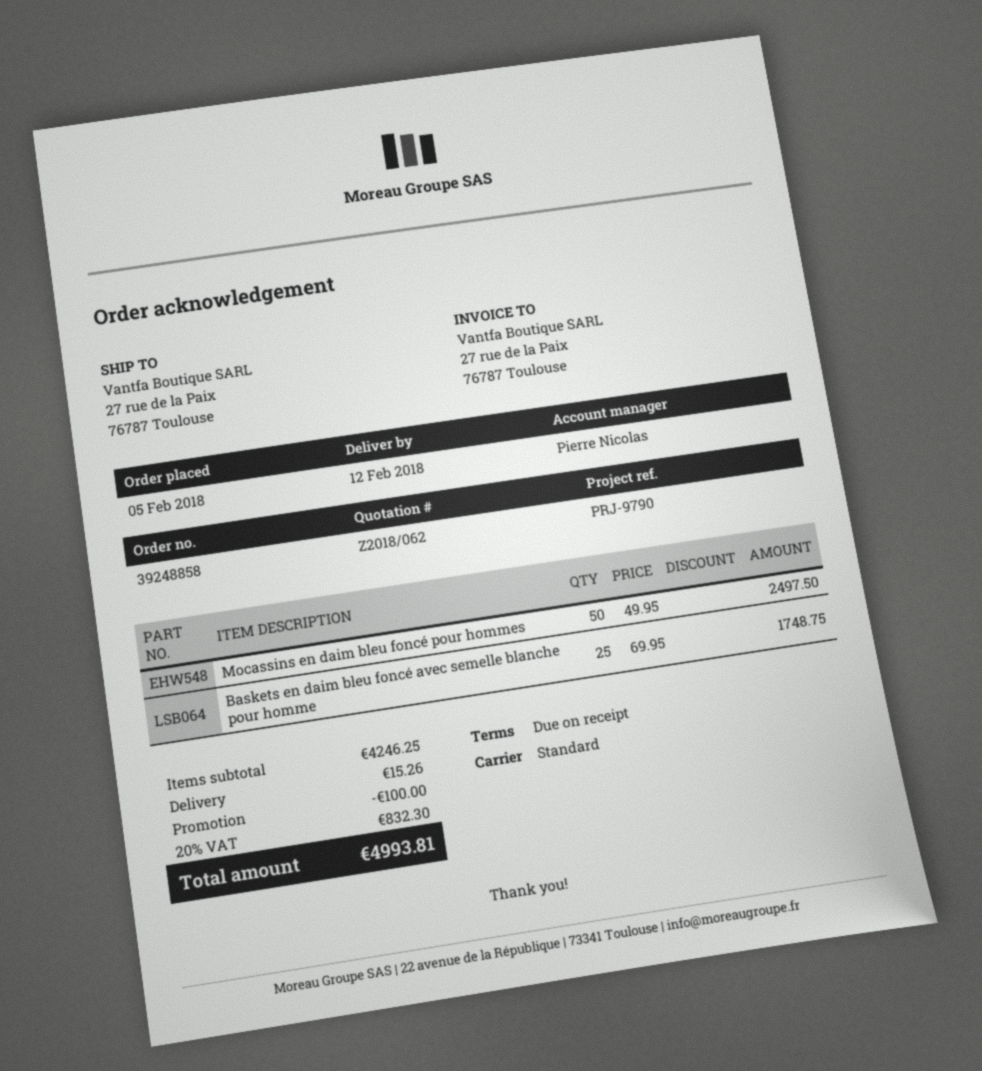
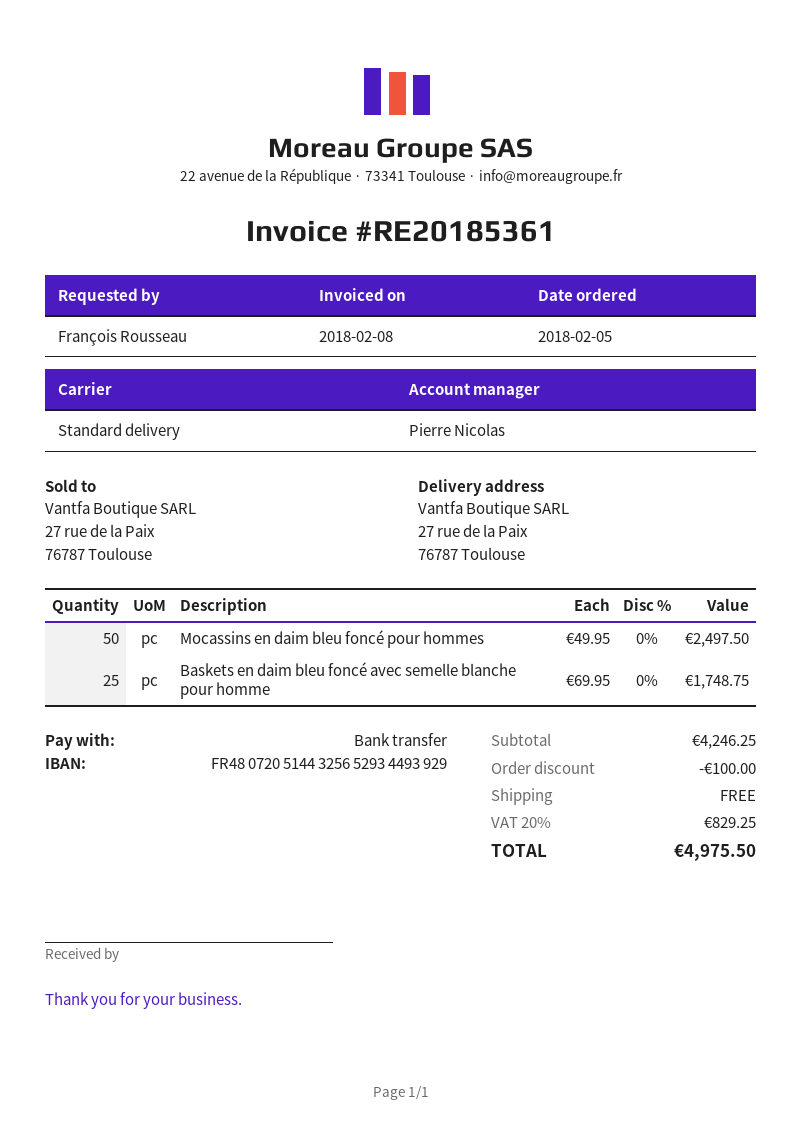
shipping: 15.26 -> 0.00
tax: 20% = 832.30 -> 20% = 829.25
total: 4993.81 -> 4975.50

